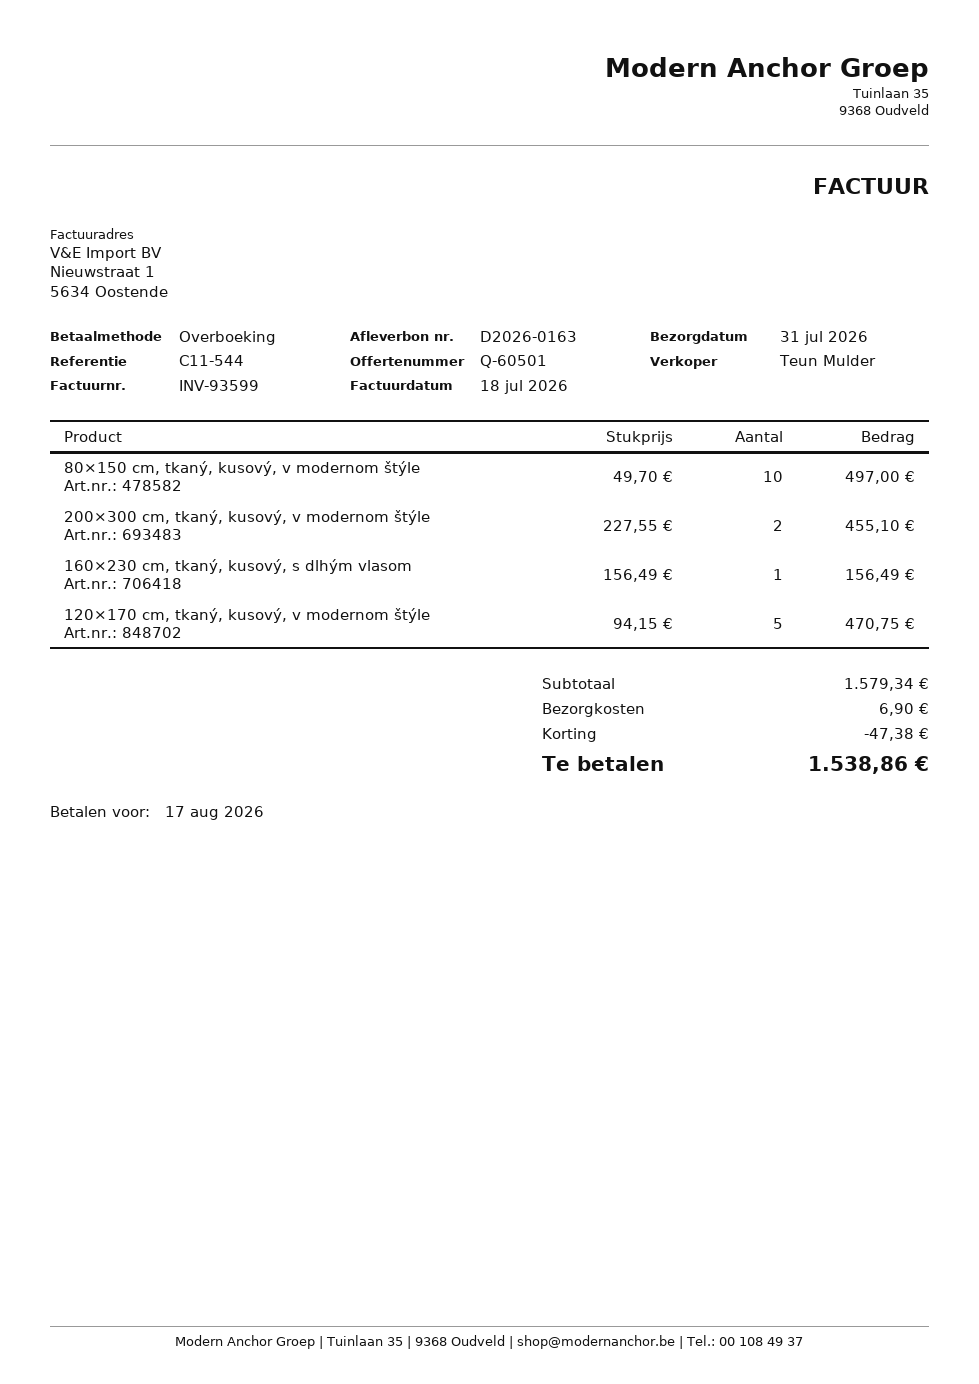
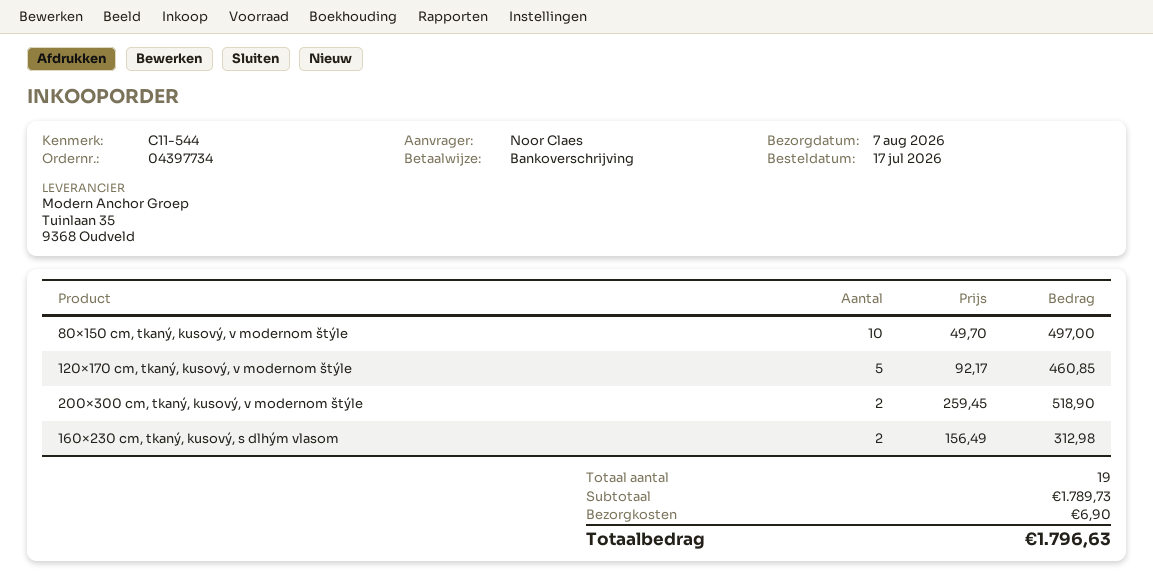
delivery date: 2026-07-31 -> 2026-08-07
200×300 cm, tkaný, kusový, v modernom štýle: 2 x 227.55 = 455.10 -> 2 x 259.45 = 518.90
160×230 cm, tkaný, kusový, s dlhým vlasom: 1 x 156.49 = 156.49 -> 2 x 156.49 = 312.98
120×170 cm, tkaný, kusový, v modernom štýle: 5 x 94.15 = 470.75 -> 5 x 92.17 = 460.85
subtotal: 1579.34 -> 1789.73
discount: 47.38 -> none
total: 1538.86 -> 1796.63

